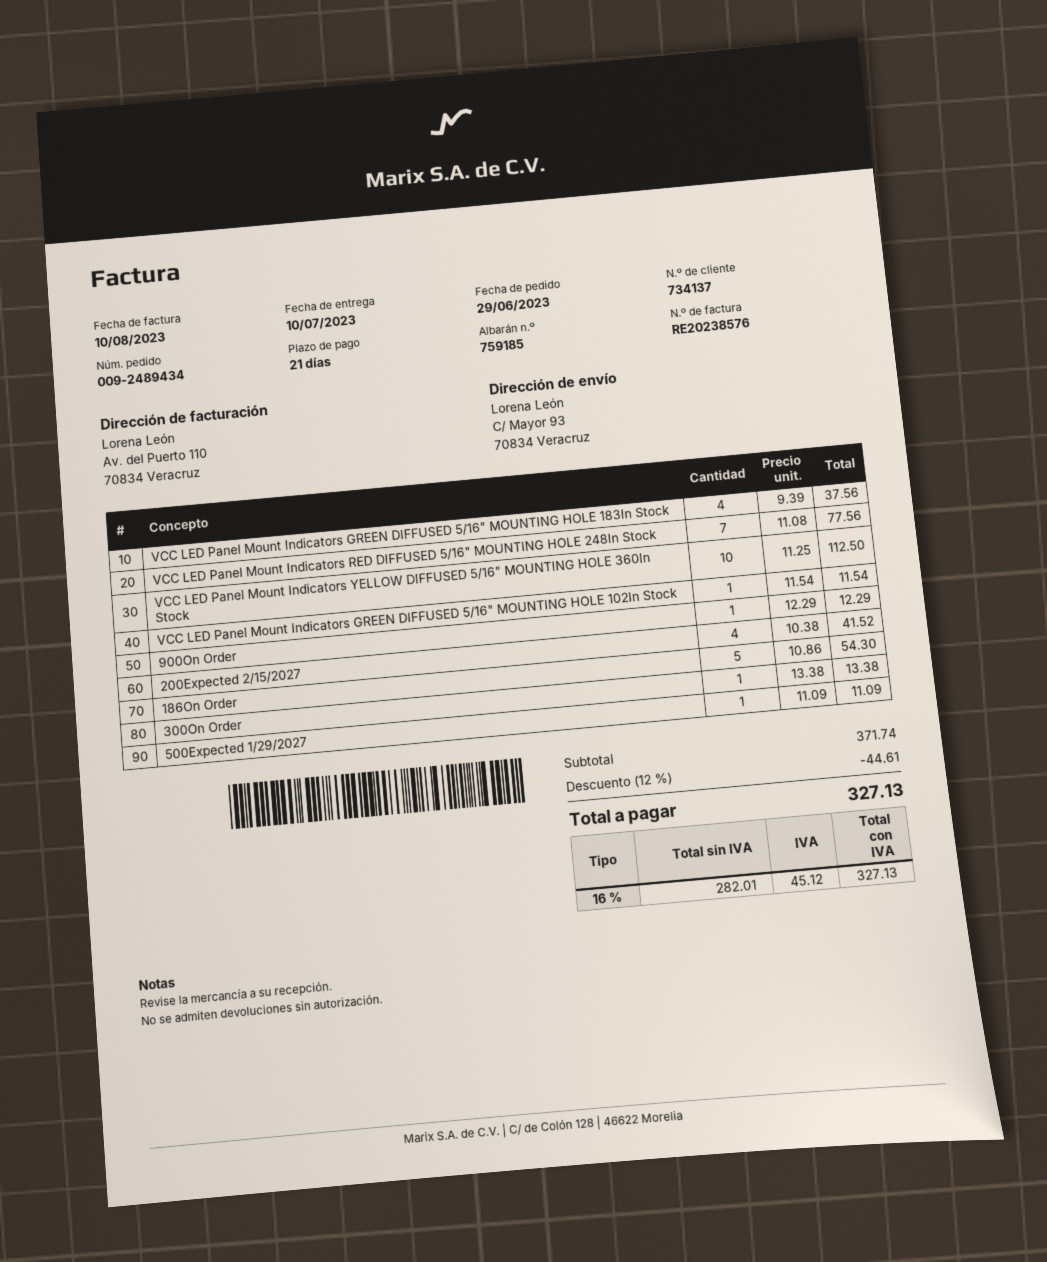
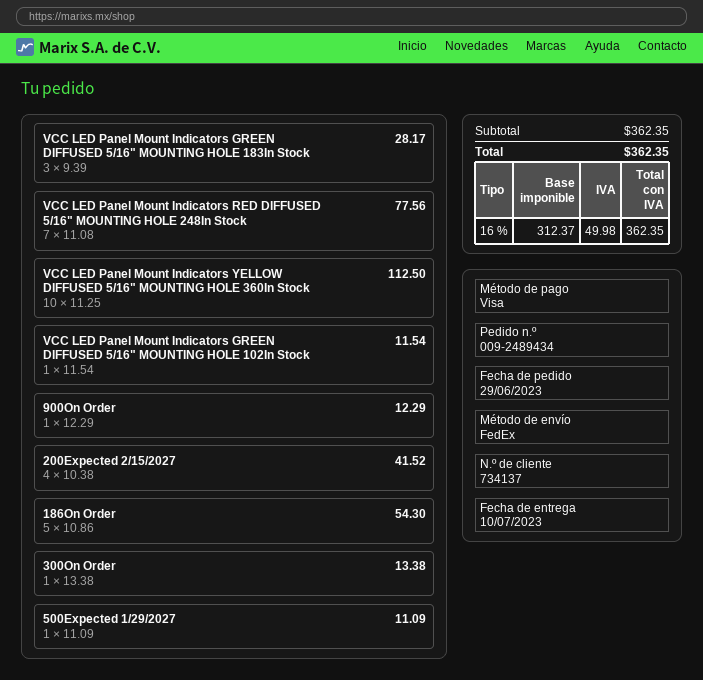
VCC LED Panel Mount Indicators GREEN DIFFUSED 5/16" MOUNTING HOLE 183In Stock: 4 x 9.39 = 37.56 -> 3 x 9.39 = 28.17
subtotal: 371.74 -> 362.35
discount: 12% = 44.61 -> none
net: 282.01 -> 312.37
tax: 16% = 45.12 -> 16% = 49.98
total: 327.13 -> 362.35

